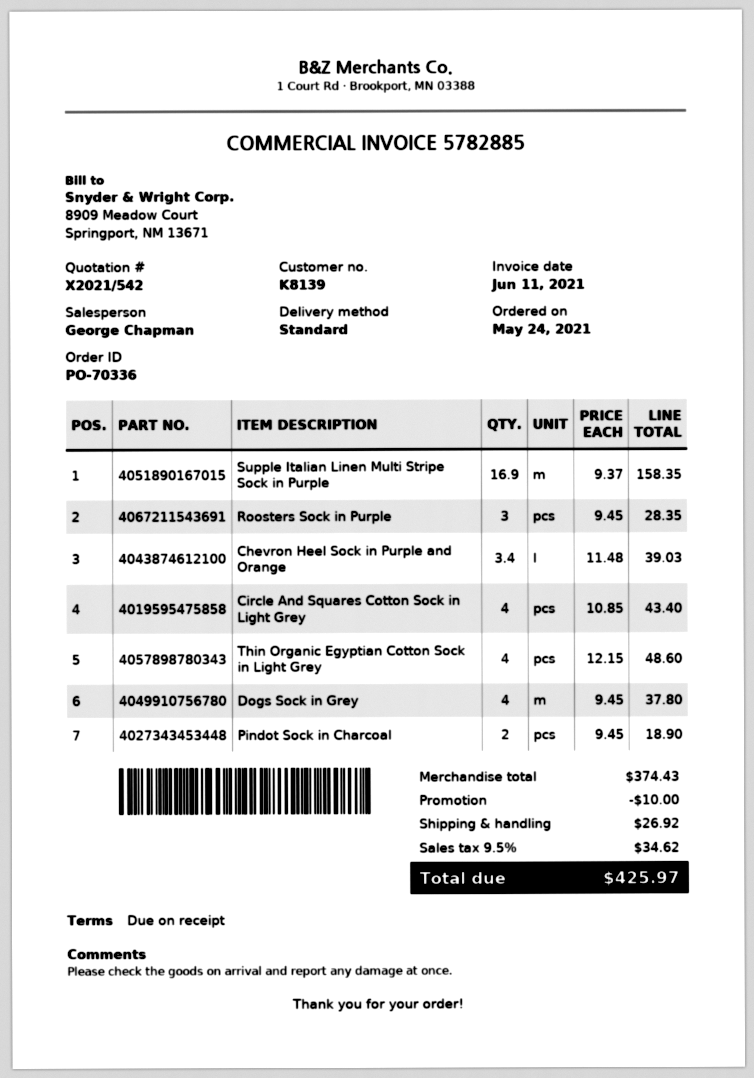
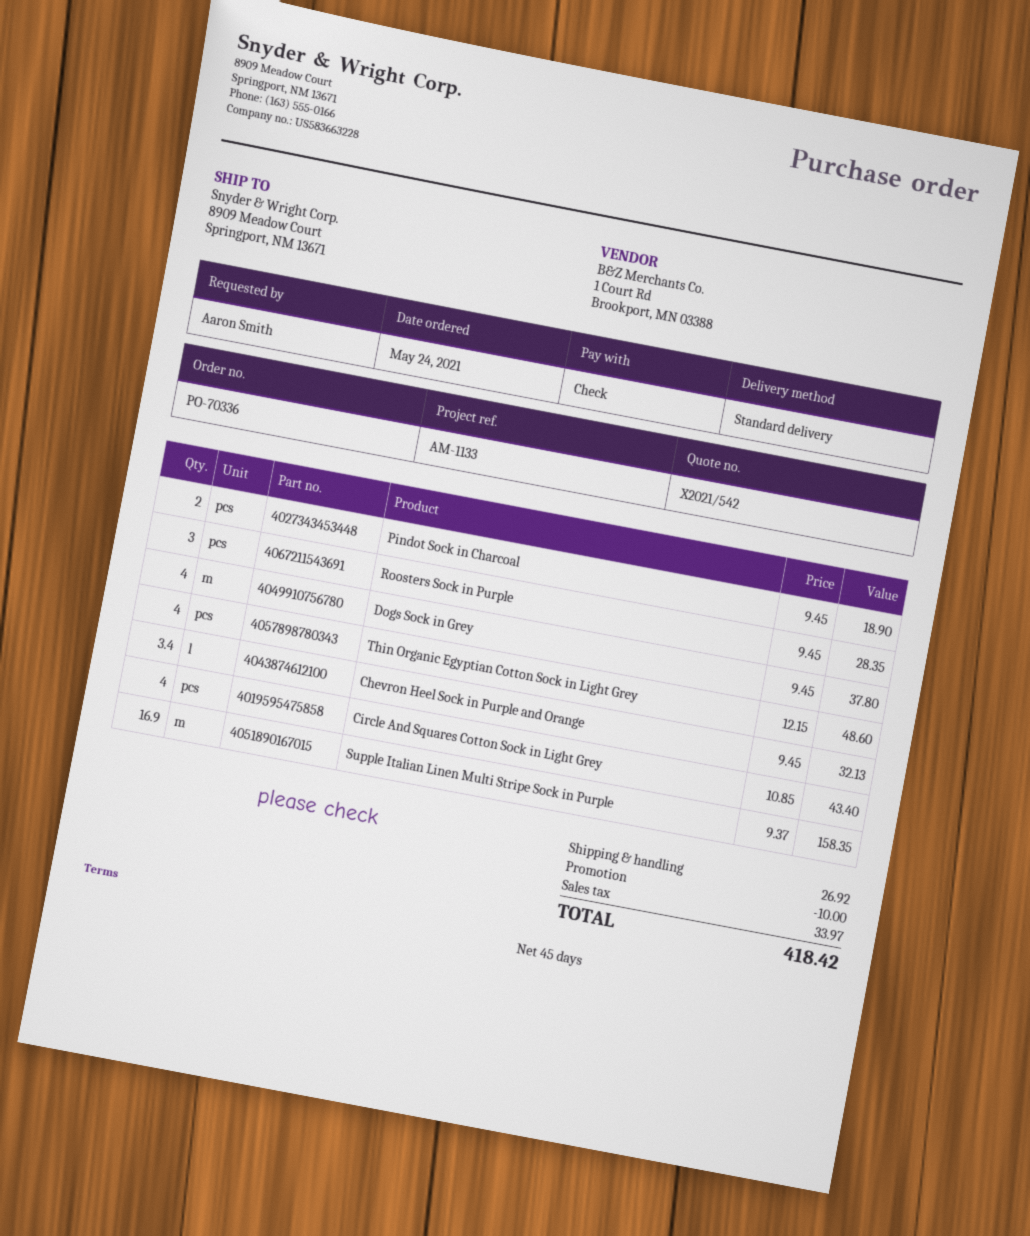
payment terms: on receipt -> 45 days
Chevron Heel Sock in Purple and Orange: 3.4 x 11.48 = 39.03 -> 3.4 x 9.45 = 32.13
tax: 34.62 -> 33.97
total: 425.97 -> 418.42

